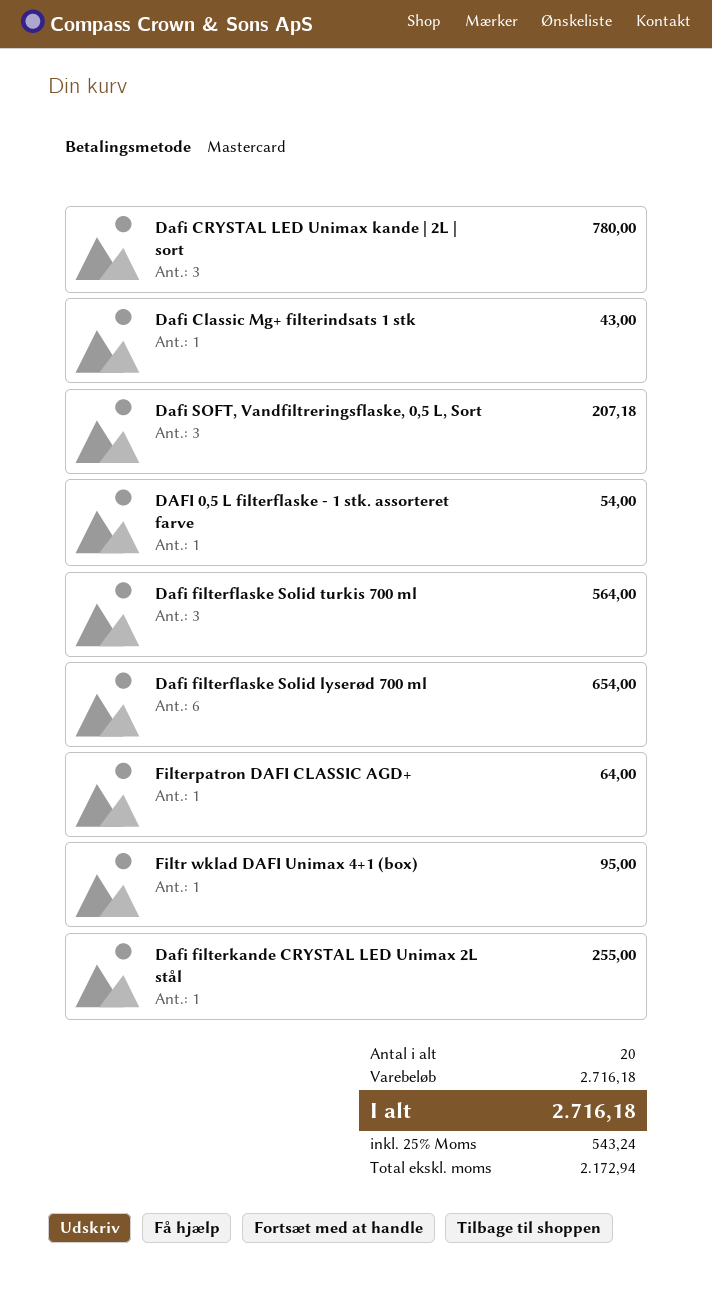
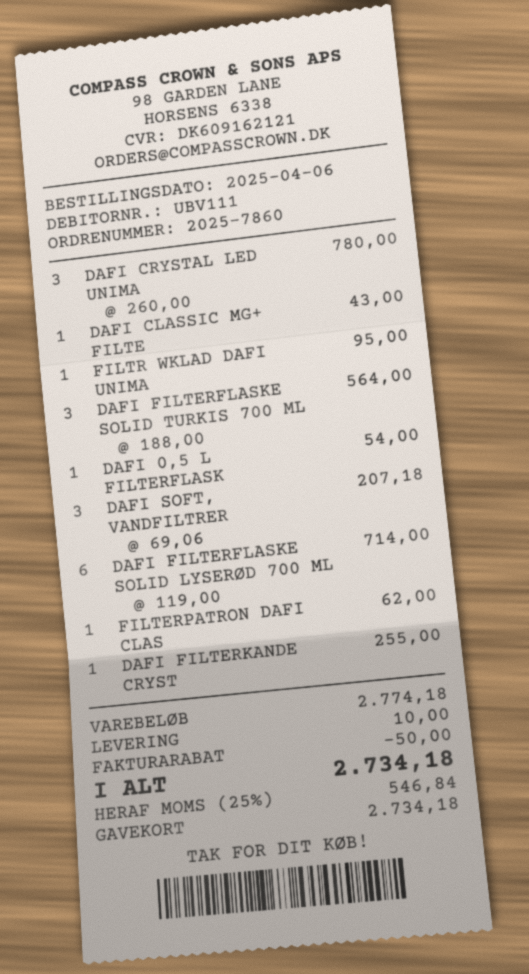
payment method: Mastercard -> gift card
Dafi filterflaske Solid lyserød 700 ml: 6 for 654.00 -> 6 for 714.00
Filterpatron DAFI CLASSIC AGD+: 1 for 64.00 -> 1 for 62.00
subtotal: 2716.18 -> 2774.18
discount: none -> 50.00
shipping: none -> 10.00
tax: 25% = 543.24 -> 25% = 546.84
total: 2716.18 -> 2734.18

